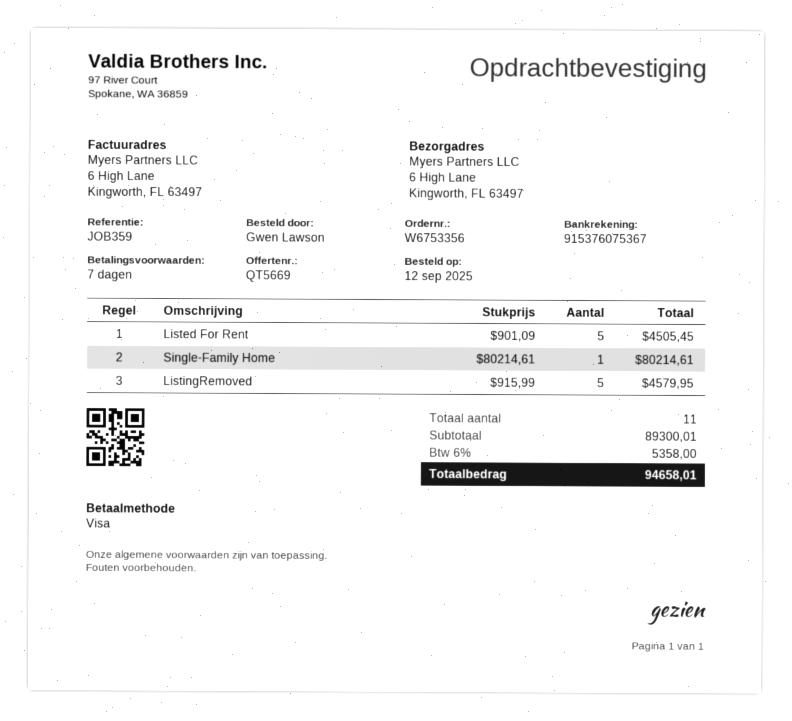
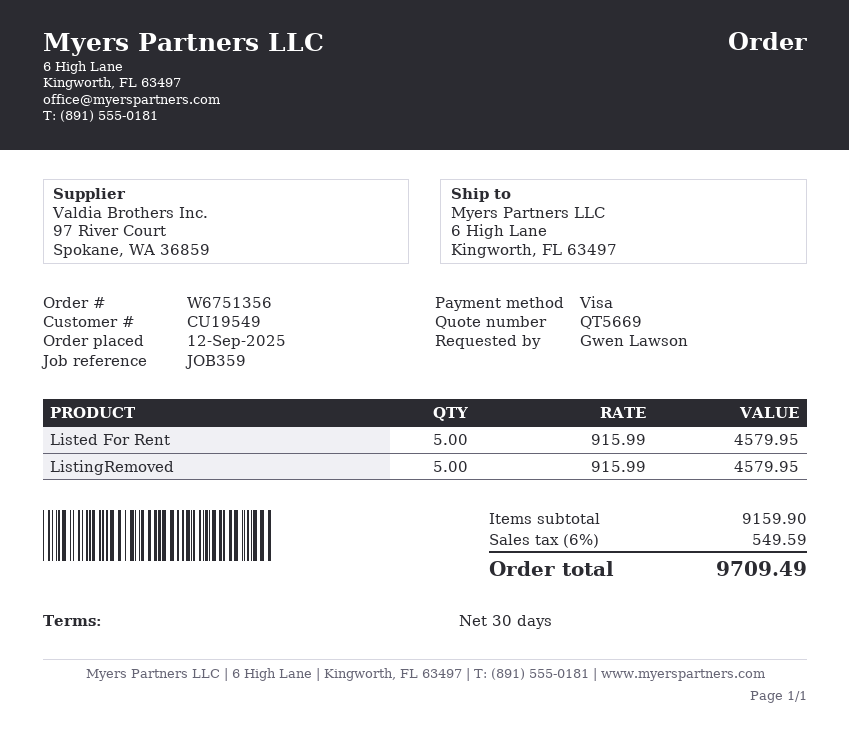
order number: W6753356 -> W6751356
payment terms: 7 days -> 30 days
Listed For Rent: 5 x 901.09 = 4505.45 -> 5 x 915.99 = 4579.95
Single-Family Home: 1 x 80214.61 = 80214.61 -> none
subtotal: 89300.01 -> 9159.90
tax: 6% = 5358.00 -> 6% = 549.59
total: 94658.01 -> 9709.49

